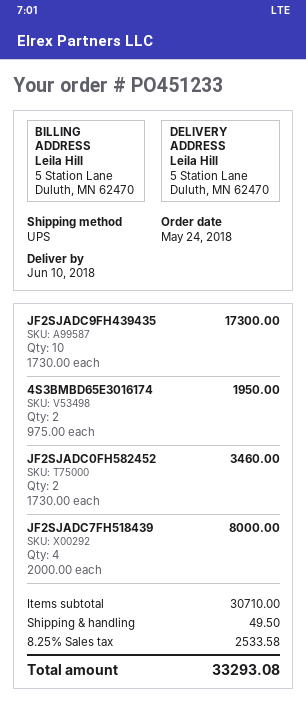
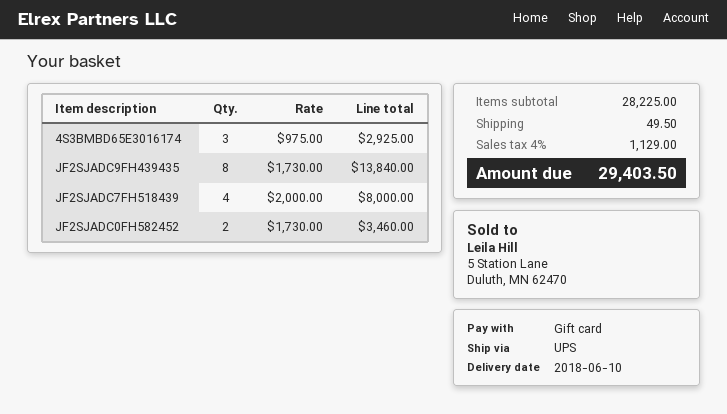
JF2SJADC9FH439435: 10 x 1730.00 = 17300.00 -> 8 x 1730.00 = 13840.00
4S3BMBD65E3016174: 2 x 975.00 = 1950.00 -> 3 x 975.00 = 2925.00
subtotal: 30710.00 -> 28225.00
tax: 8.25% = 2533.58 -> 4% = 1129.00
total: 33293.08 -> 29403.50

